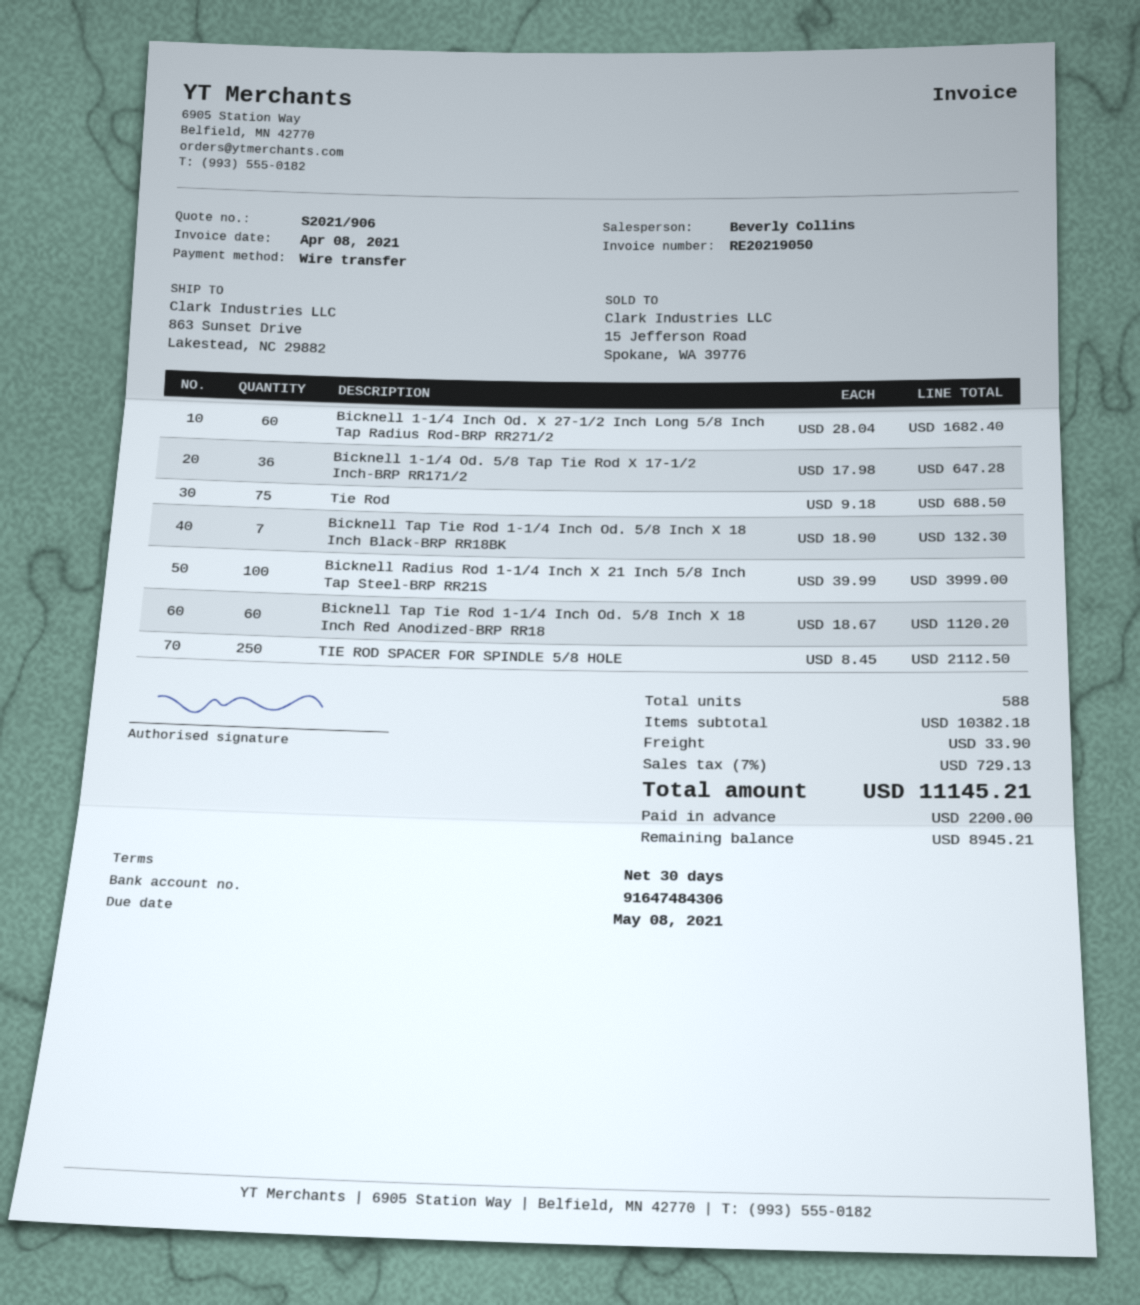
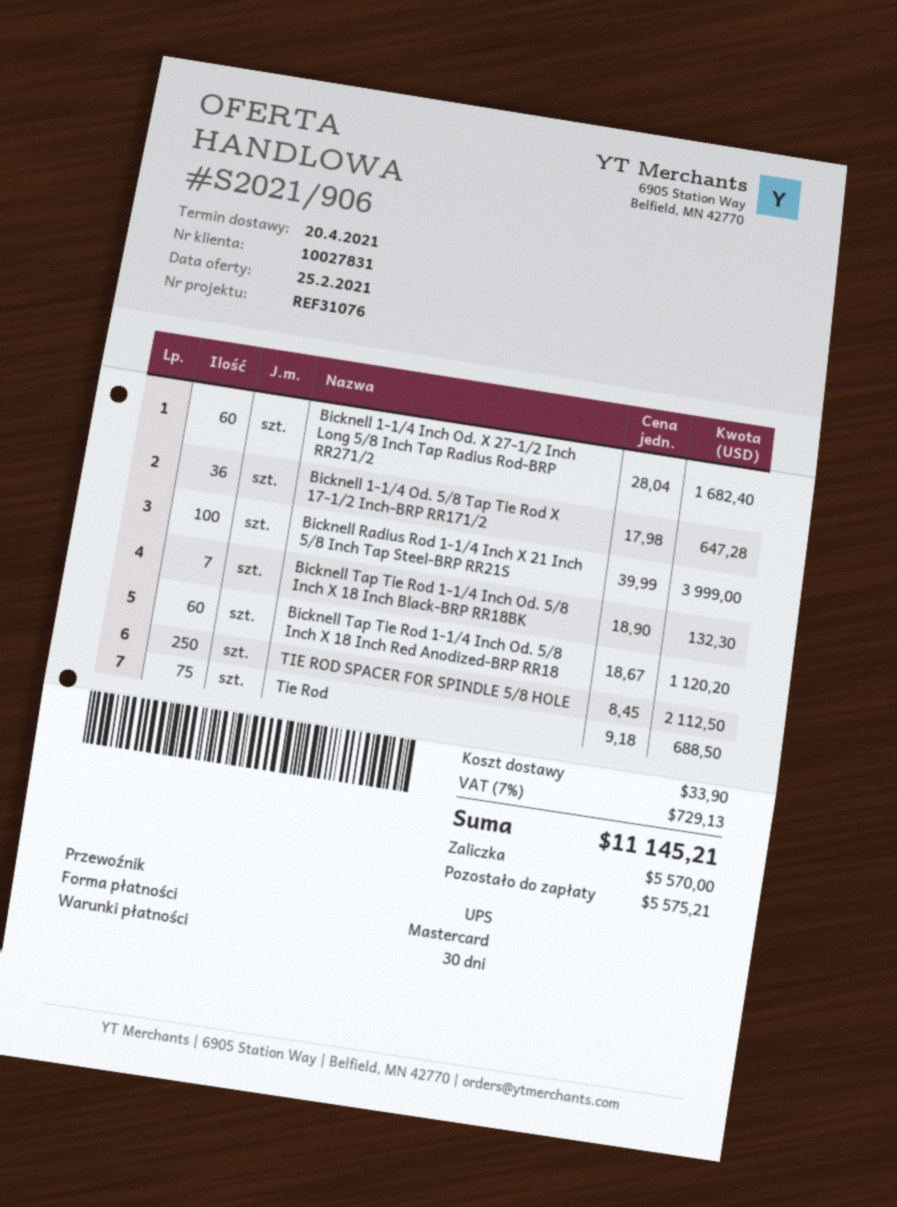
payment method: bank transfer -> Mastercard
deposit: 2200.00 -> 5570.00
balance: 8945.21 -> 5575.21

